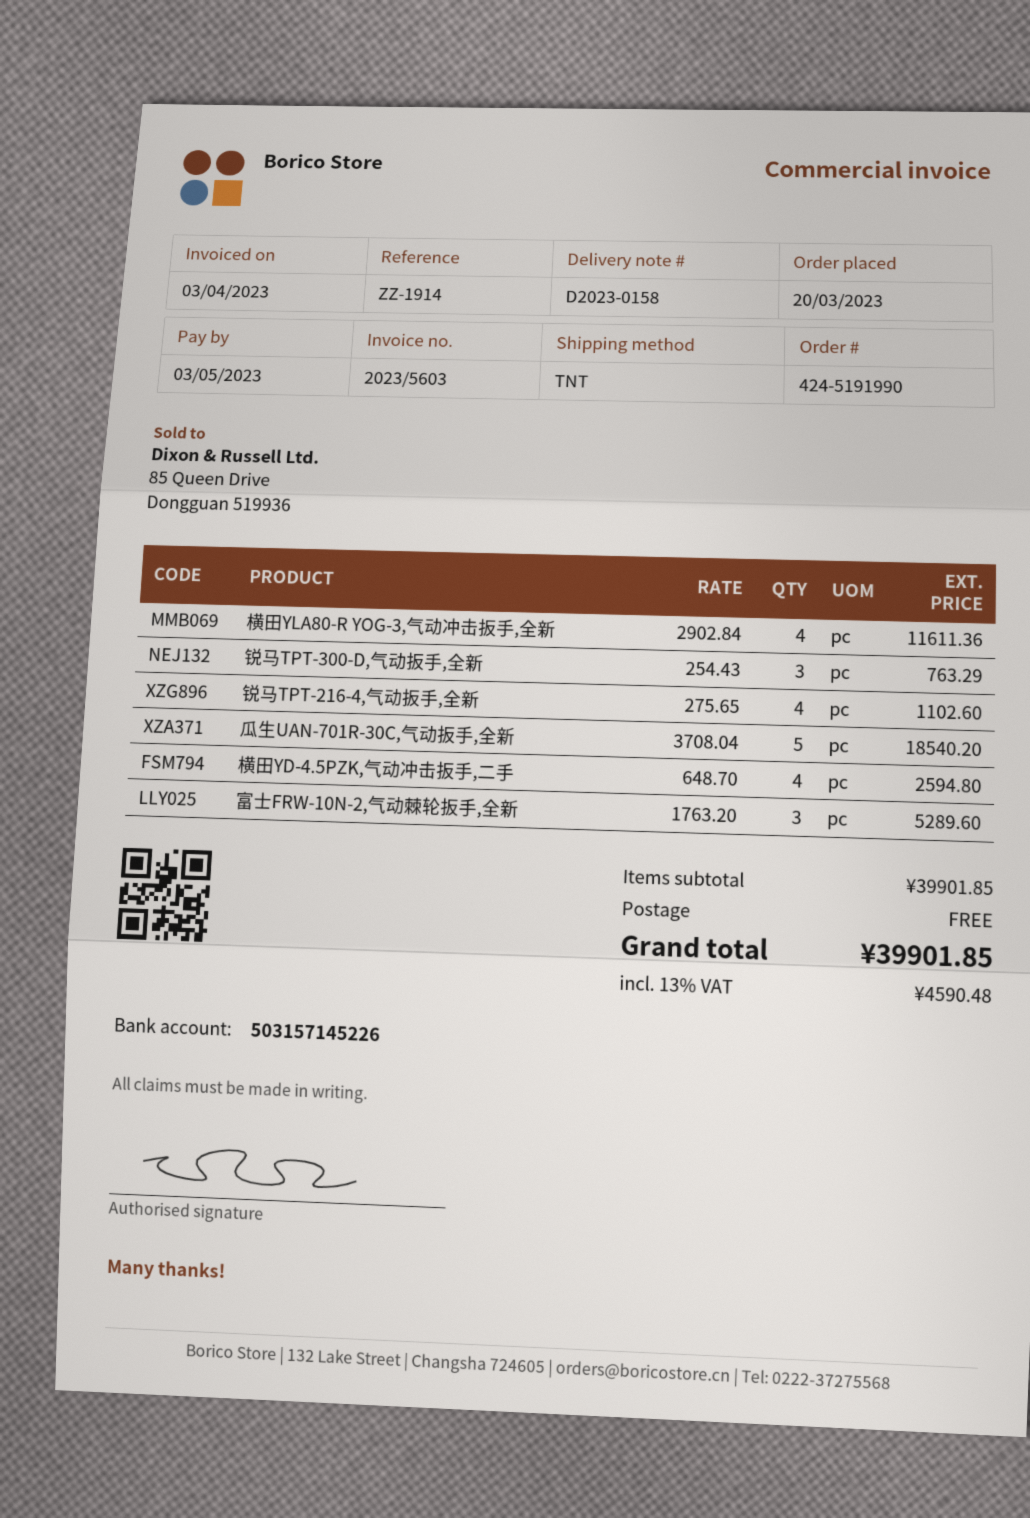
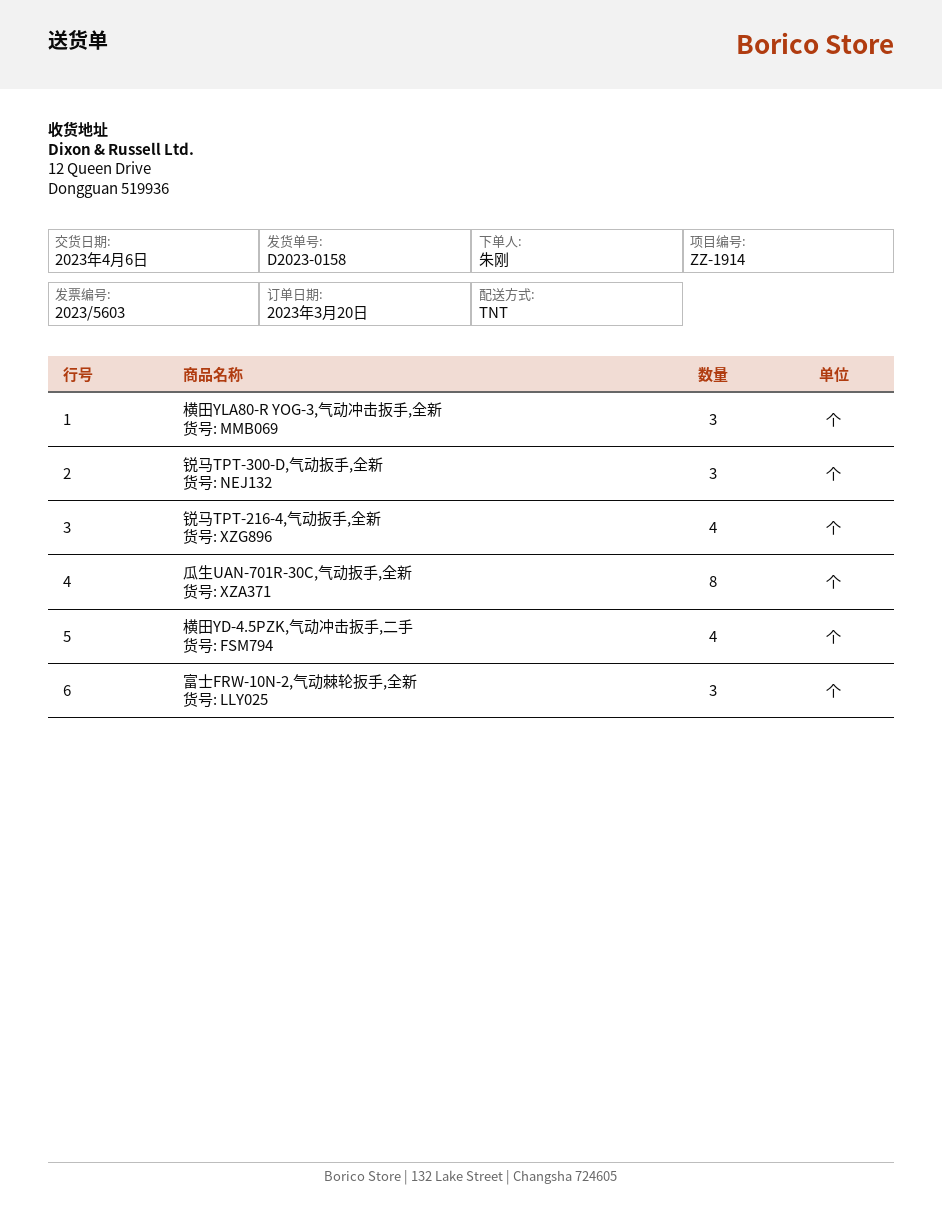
横田YLA80-R YOG-3,气动冲击扳手,全新: 4 -> 3
瓜生UAN-701R-30C,气动扳手,全新: 5 -> 8

